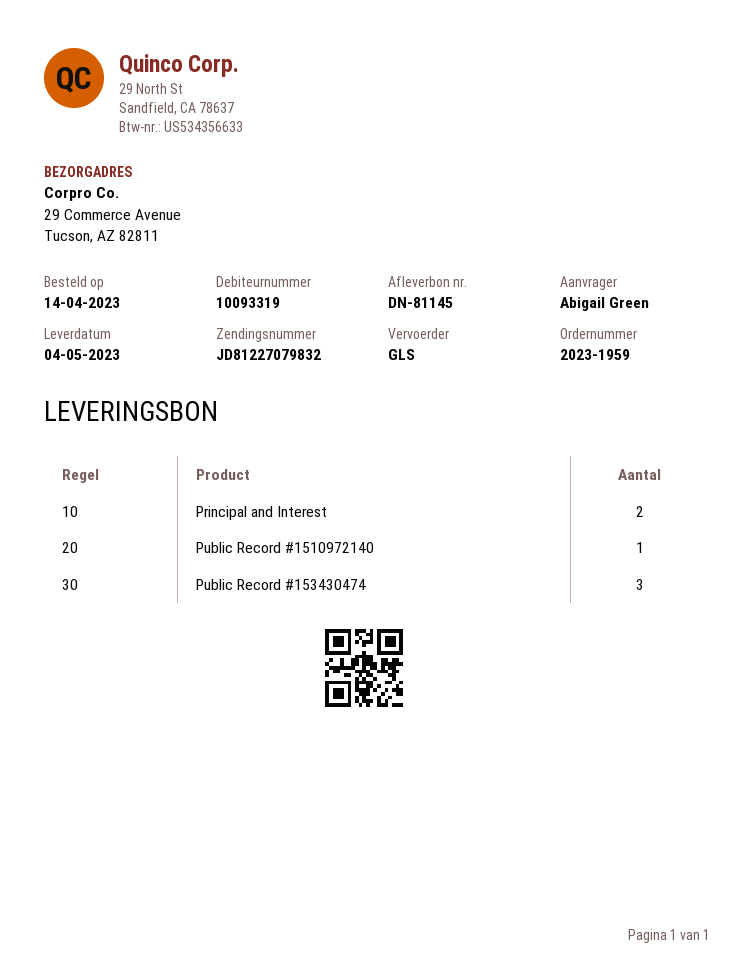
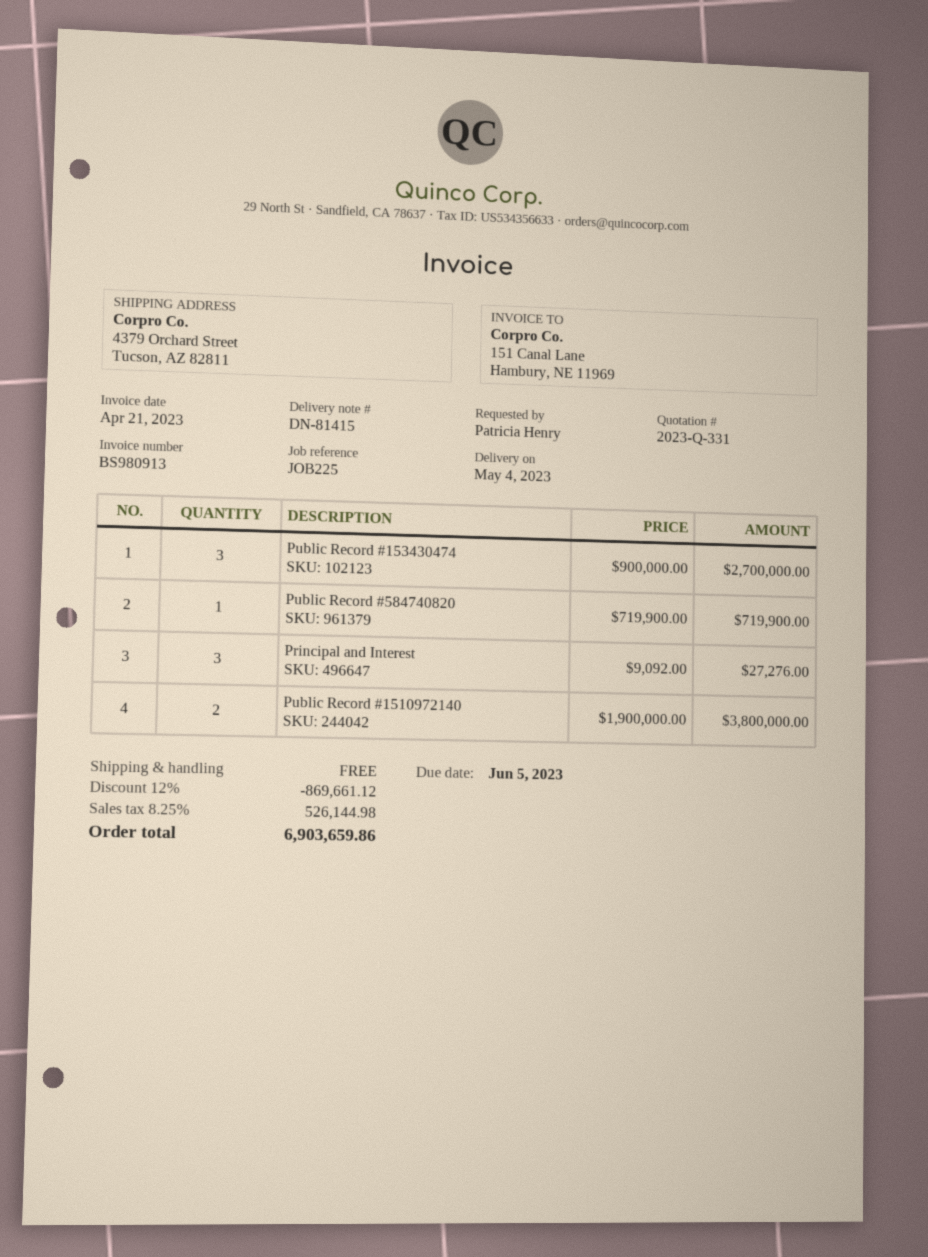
delivery note number: DN-81145 -> DN-81415
ordered by: Abigail Green -> Patricia Henry
ship to: 29 Commerce Avenue, Tucson, AZ 82811 -> 4379 Orchard Street, Tucson, AZ 82811
Principal and Interest: 2 -> 3
Public Record #1510972140: 1 -> 2
Public Record #584740820: none -> 1

